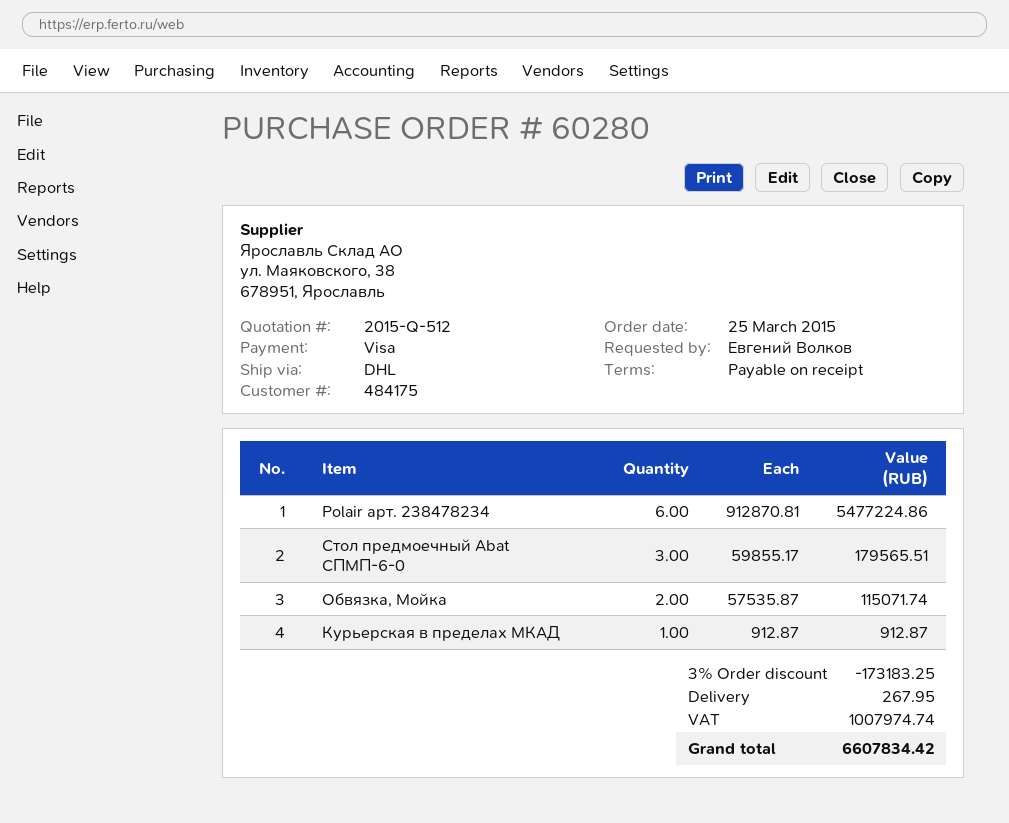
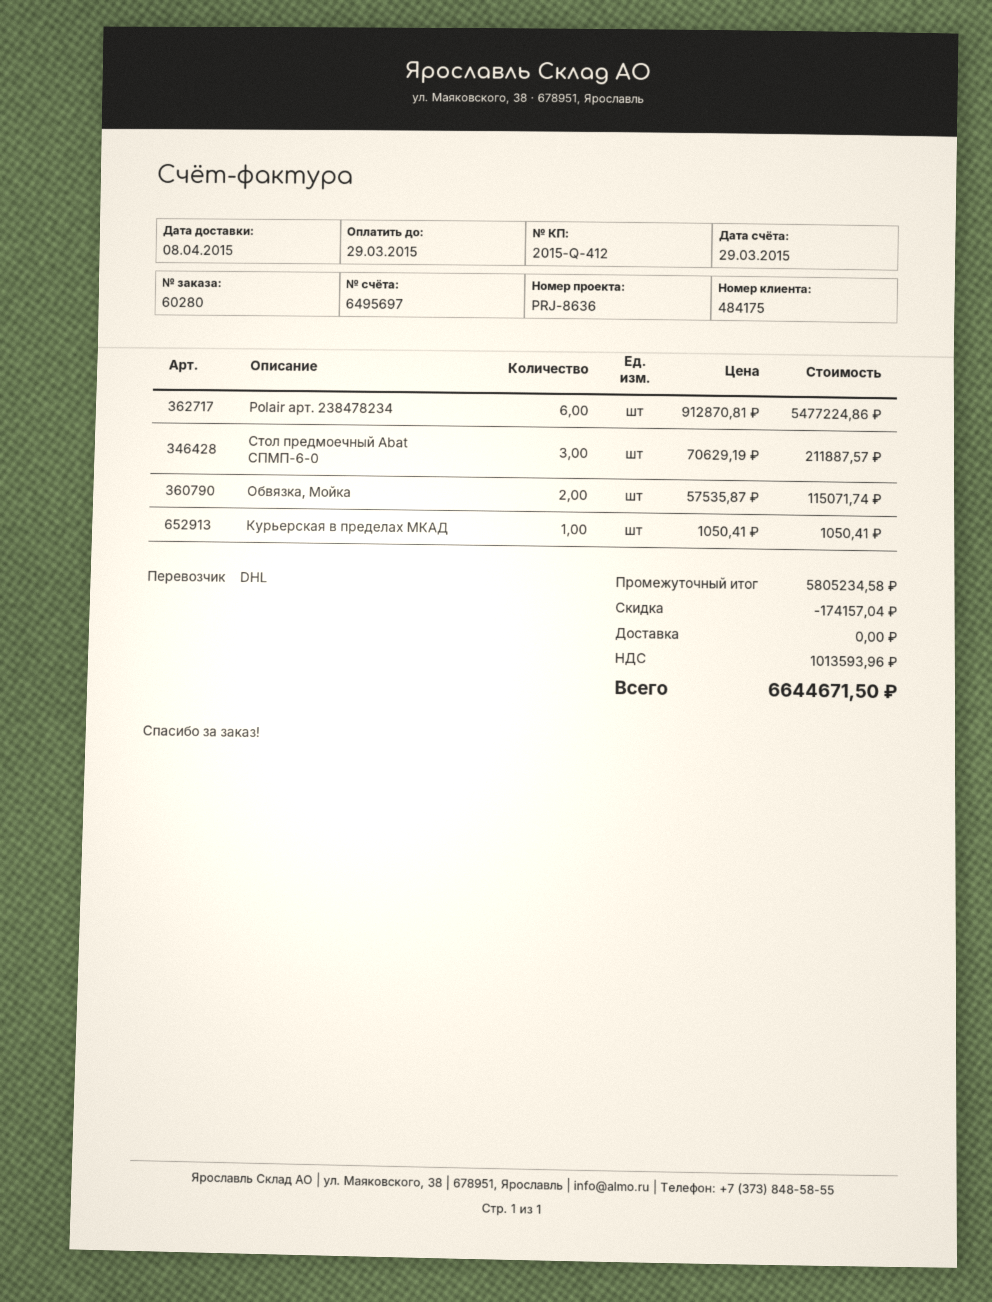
quote number: 2015-Q-512 -> 2015-Q-412
Стол предмоечный Abat СПМП-6-0: 3 x 59855.17 = 179565.51 -> 3 x 70629.19 = 211887.57
Курьерская в пределах МКАД: 1 x 912.87 = 912.87 -> 1 x 1050.41 = 1050.41
discount: 173183.25 -> 174157.04
shipping: 267.95 -> 0.00
tax: 1007974.74 -> 1013593.96
total: 6607834.42 -> 6644671.50

